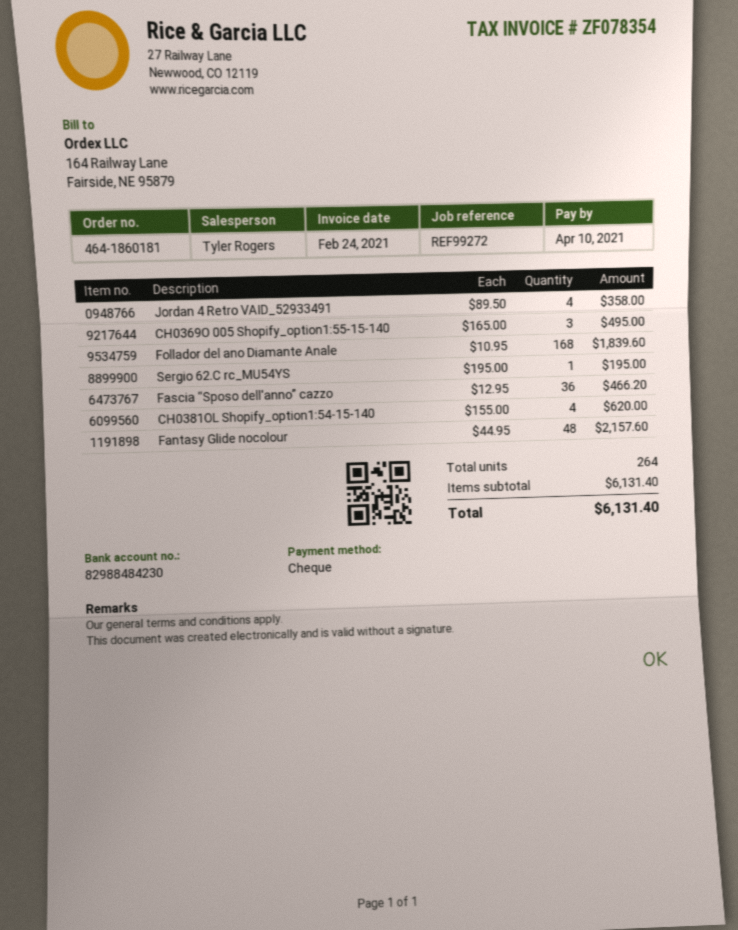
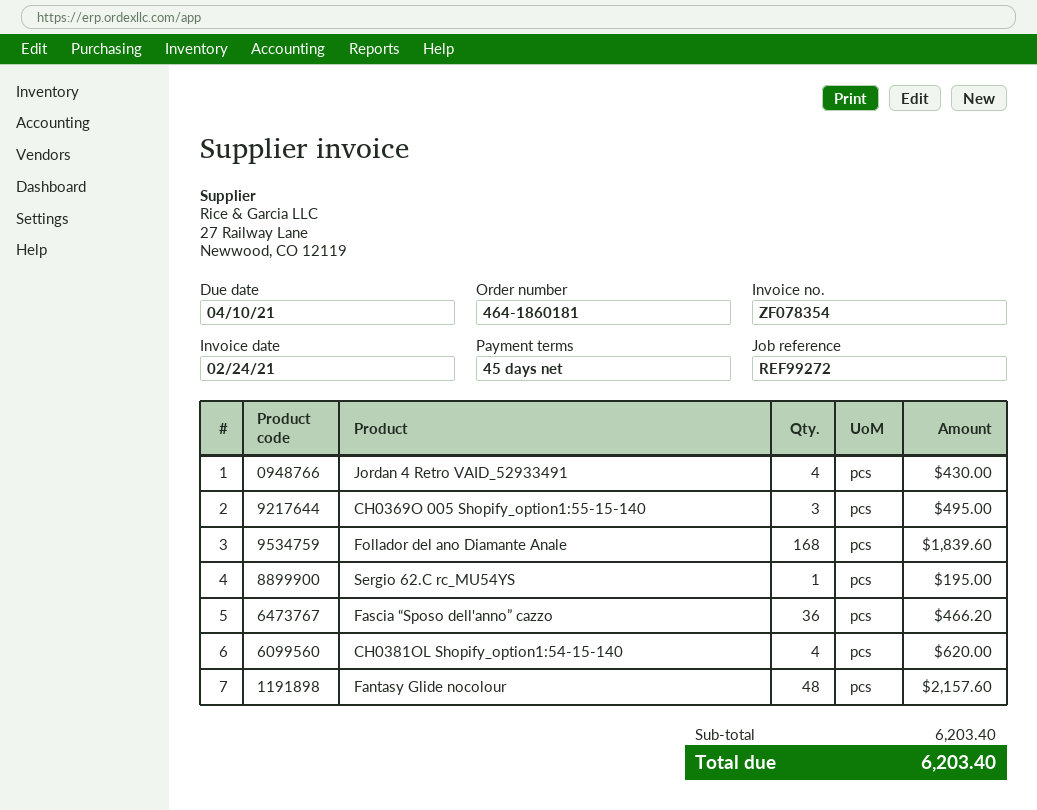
Jordan 4 Retro VAID_52933491: 4 for 358.00 -> 4 for 430.00
subtotal: 6131.40 -> 6203.40
total: 6131.40 -> 6203.40

